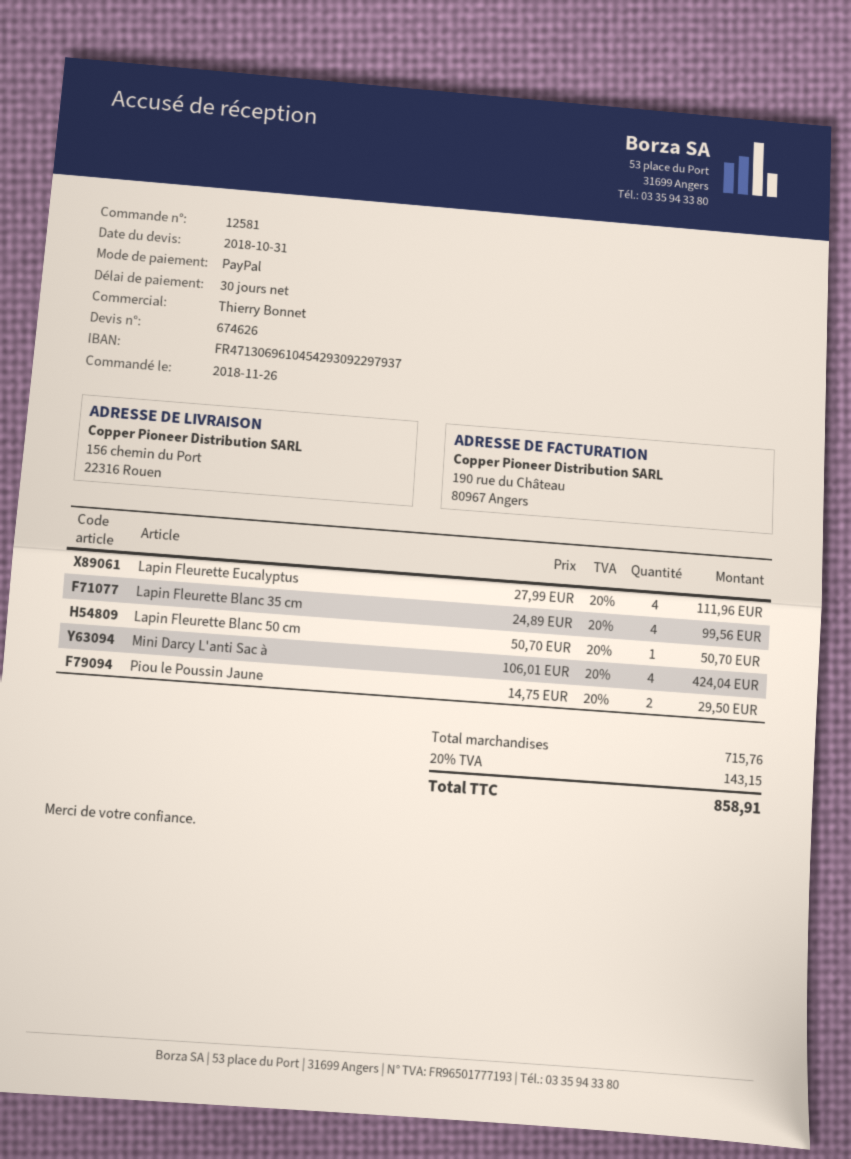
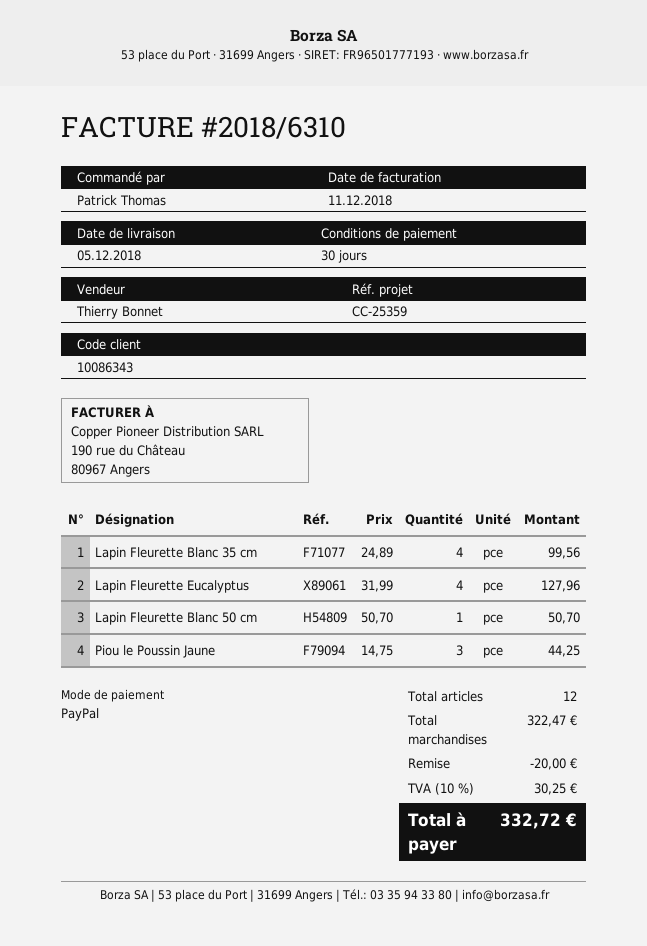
Lapin Fleurette Eucalyptus: 4 x 27.99 = 111.96 -> 4 x 31.99 = 127.96
Mini Darcy L'anti Sac à: 4 x 106.01 = 424.04 -> none
Piou le Poussin Jaune: 2 x 14.75 = 29.50 -> 3 x 14.75 = 44.25
subtotal: 715.76 -> 322.47
discount: none -> 20.00
tax: 20% = 143.15 -> 10% = 30.25
total: 858.91 -> 332.72

